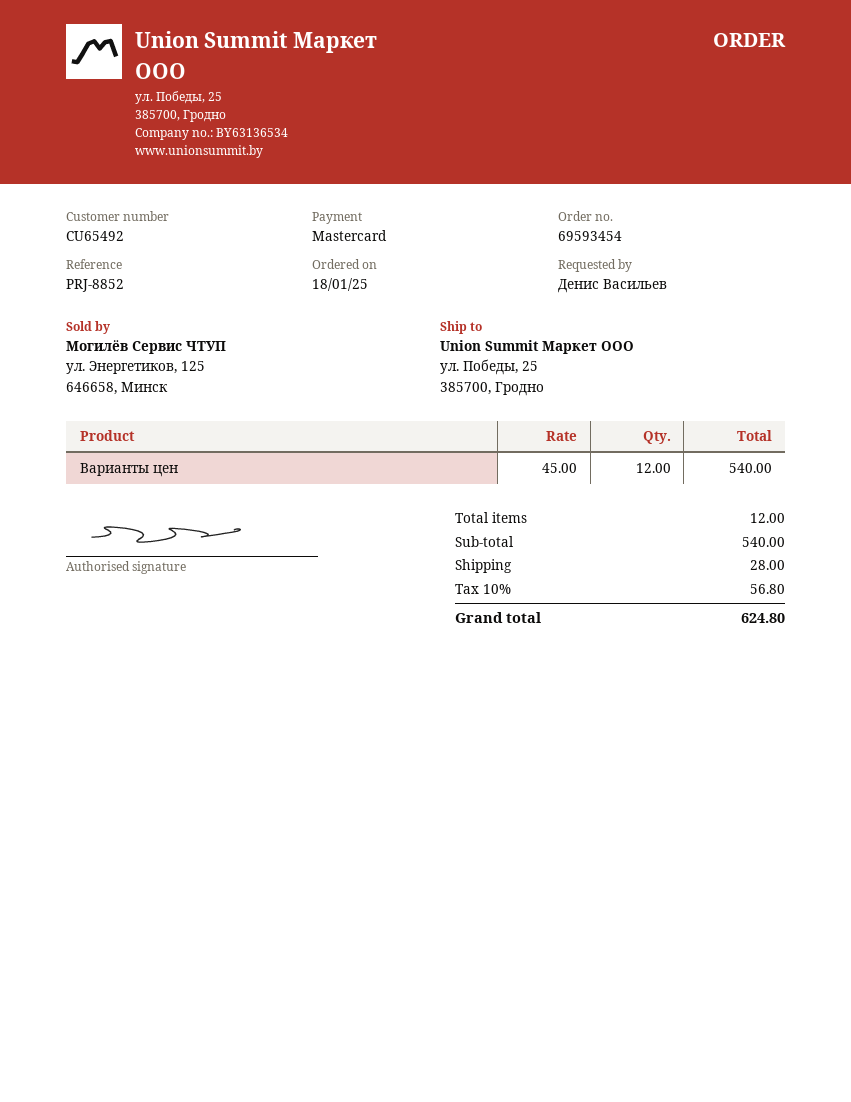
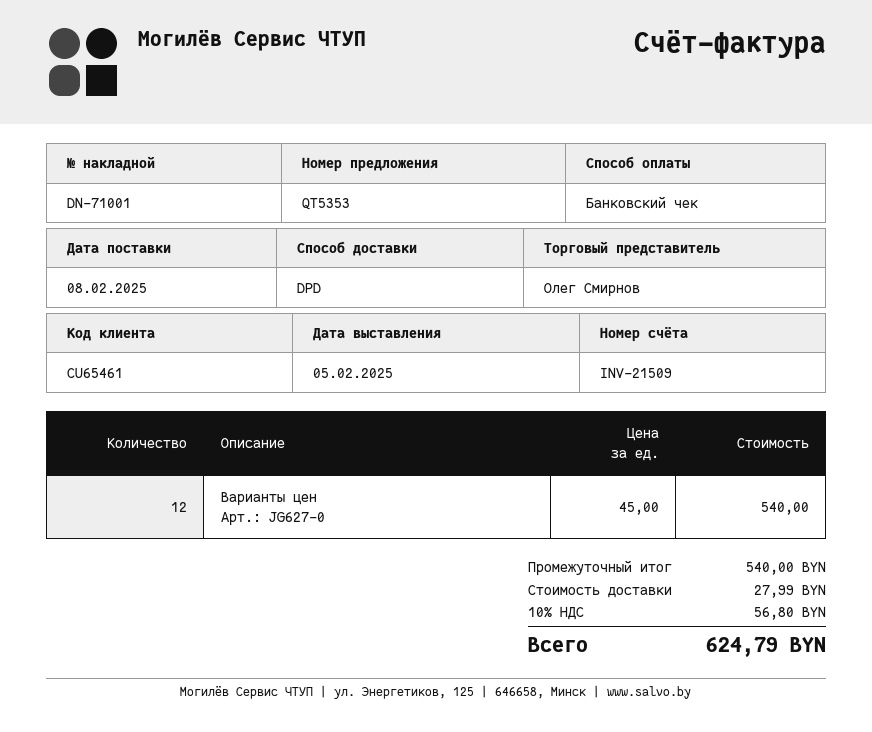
customer number: CU65492 -> CU65461
payment method: Mastercard -> cheque
shipping: 28.00 -> 27.99
total: 624.80 -> 624.79

